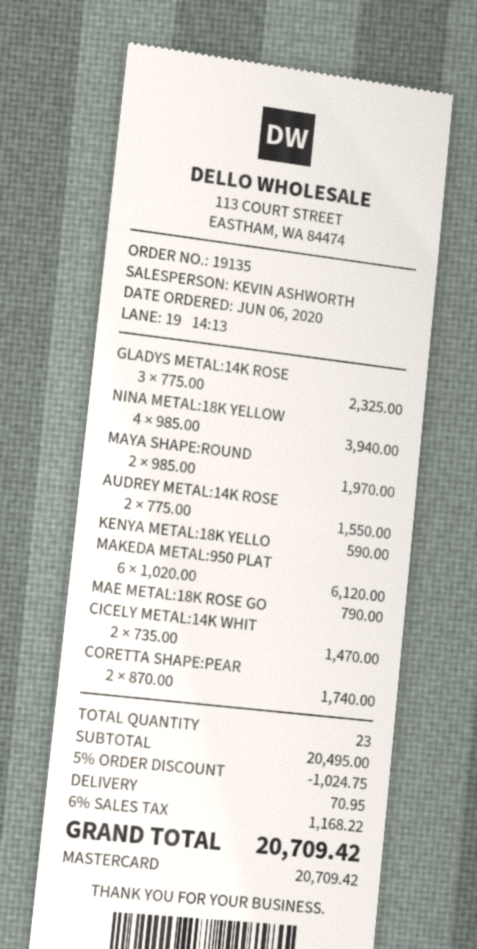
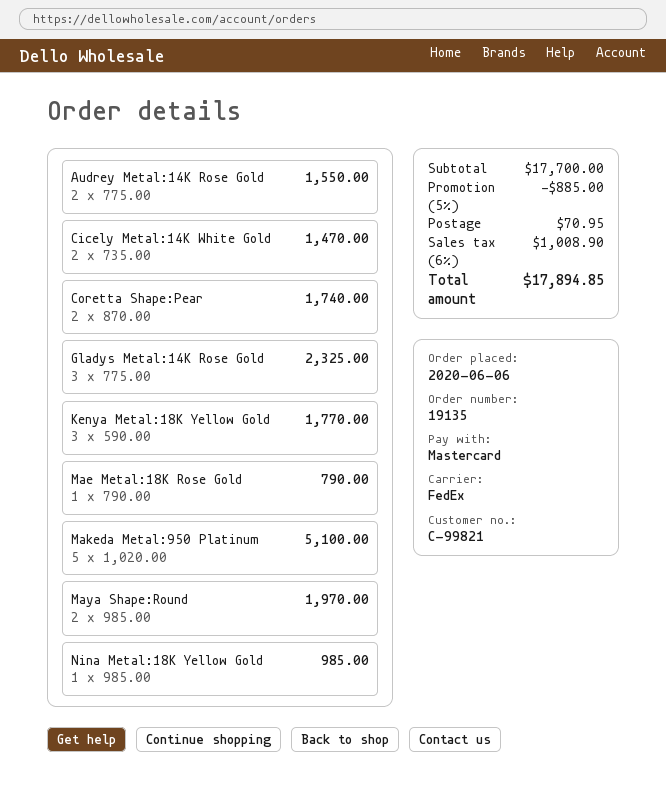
NINA METAL:18K YELLOW: 4 x 985.00 = 3940.00 -> 1 x 985.00 = 985.00
KENYA METAL:18K YELLO: 1 x 590.00 = 590.00 -> 3 x 590.00 = 1770.00
MAKEDA METAL:950 PLAT: 6 x 1020.00 = 6120.00 -> 5 x 1020.00 = 5100.00
subtotal: 20495.00 -> 17700.00
discount: 5% = 1024.75 -> 5% = 885.00
tax: 6% = 1168.22 -> 6% = 1008.90
total: 20709.42 -> 17894.85

